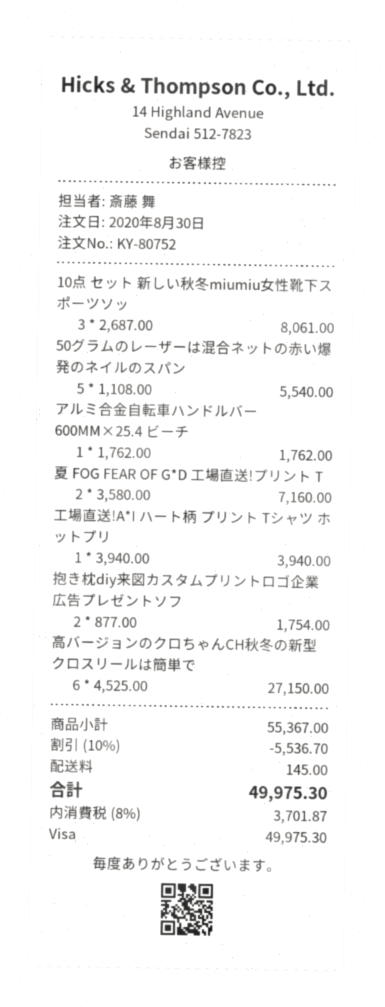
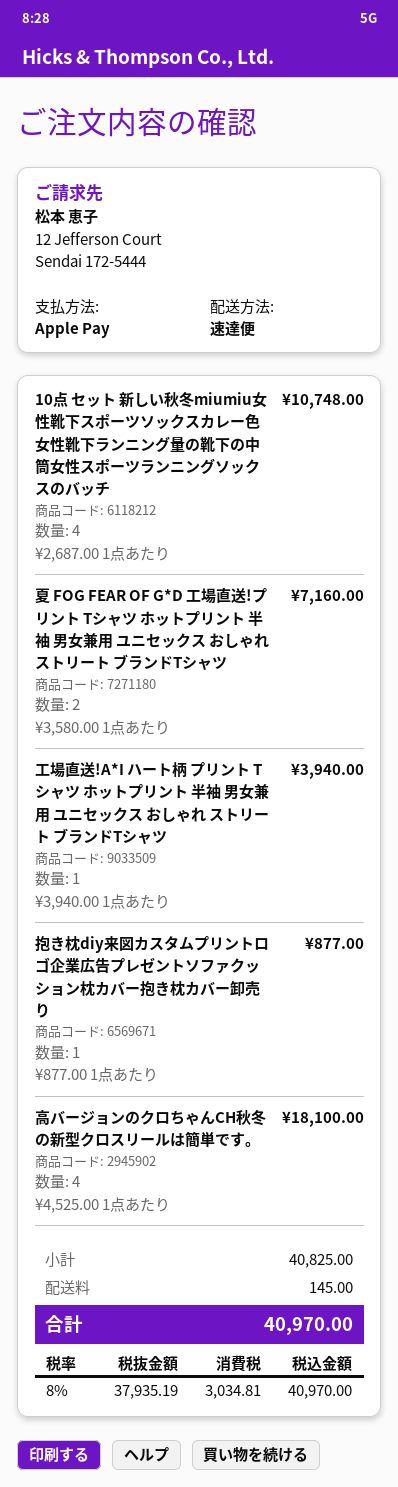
payment method: Visa -> Apple Pay
10点 セット 新しい秋冬miumiu女性靴下スポーツソッ: 3 x 2687.00 = 8061.00 -> 4 x 2687.00 = 10748.00
50グラムのレーザーは混合ネットの赤い爆発のネイルのスパン: 5 x 1108.00 = 5540.00 -> none
アルミ合金自転車ハンドルバー 600MM×25.4 ビーチ: 1 x 1762.00 = 1762.00 -> none
抱き枕diy来図カスタムプリントロゴ企業広告プレゼントソフ: 2 x 877.00 = 1754.00 -> 1 x 877.00 = 877.00
高バージョンのクロちゃんCH秋冬の新型クロスリールは簡単で: 6 x 4525.00 = 27150.00 -> 4 x 4525.00 = 18100.00
subtotal: 55367.00 -> 40825.00
discount: 10% = 5536.70 -> none
tax: 8% = 3701.87 -> 8% = 3034.81
total: 49975.30 -> 40970.00

